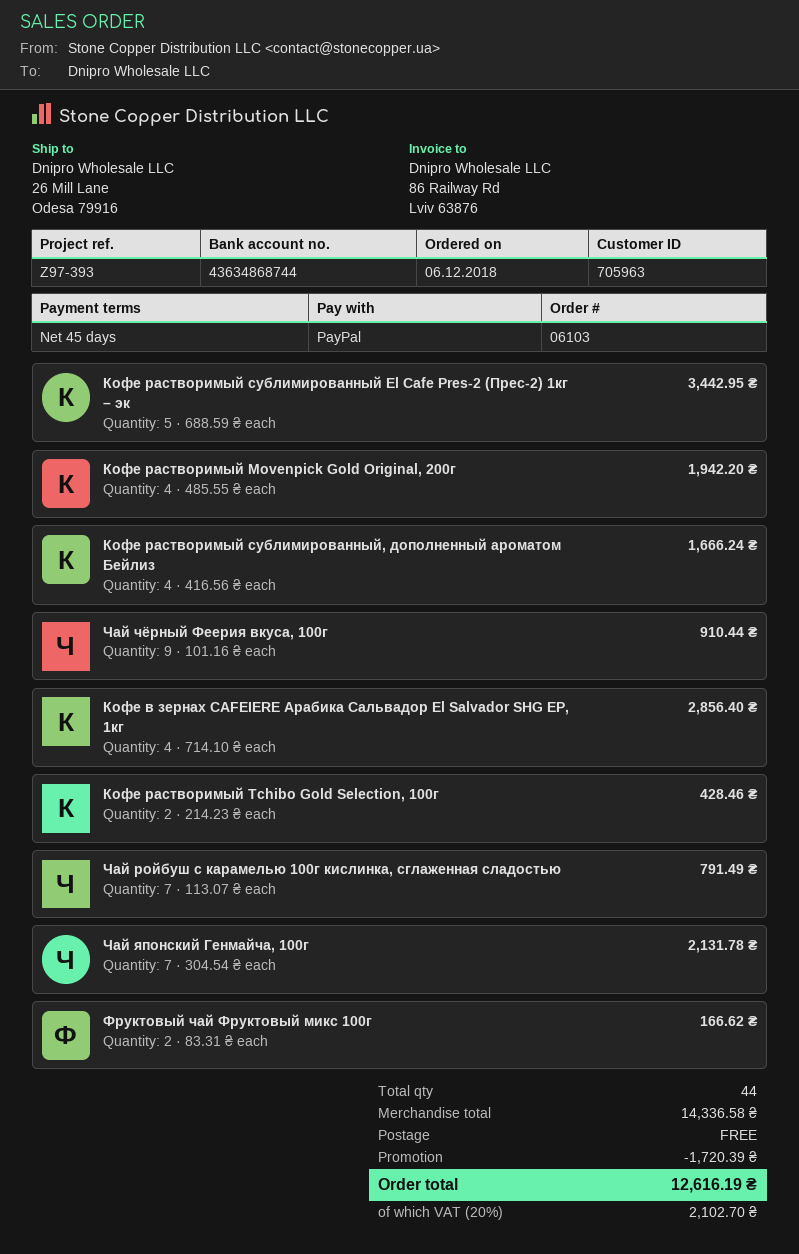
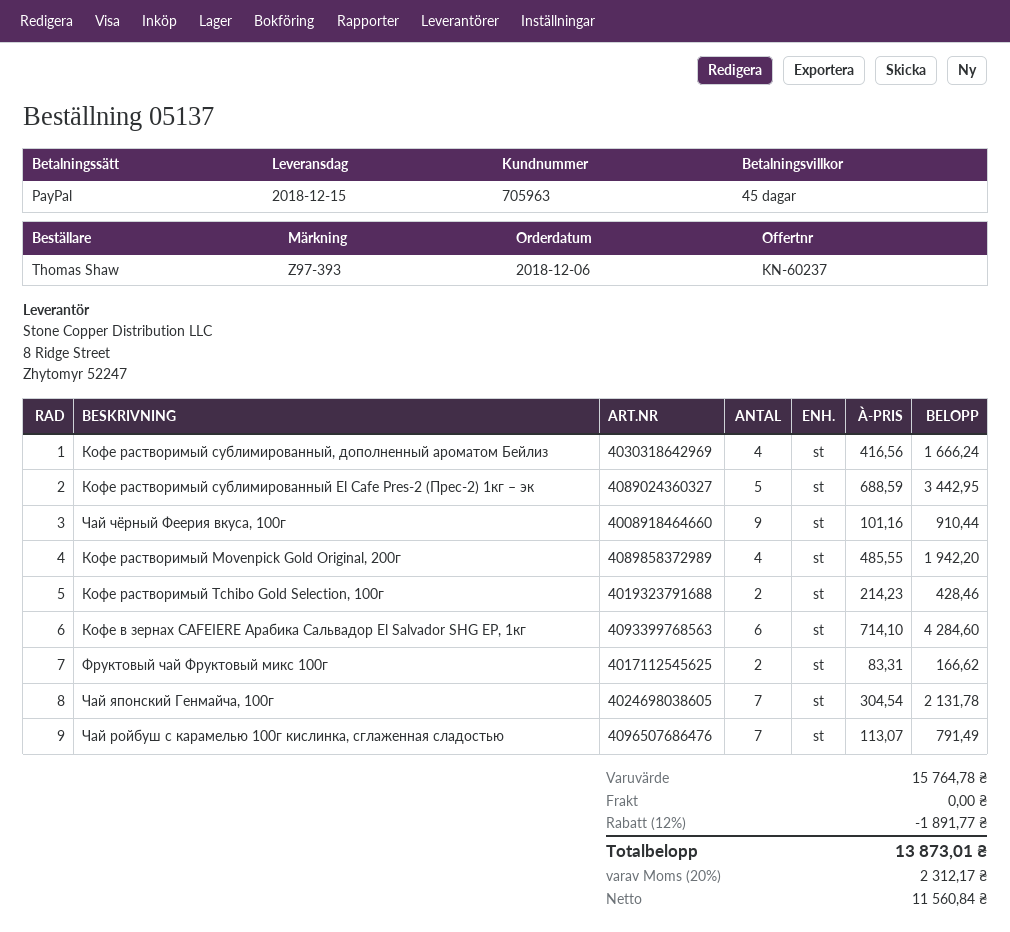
order number: 06103 -> 05137
Кофе в зернах CAFEIERE Арабика Сальвадор El Salvador SHG EP, 1кг: 4 x 714.10 = 2856.40 -> 6 x 714.10 = 4284.60
subtotal: 14336.58 -> 15764.78
discount: 1720.39 -> 1891.77
tax: 20% = 2102.70 -> 20% = 2312.17
total: 12616.19 -> 13873.01

